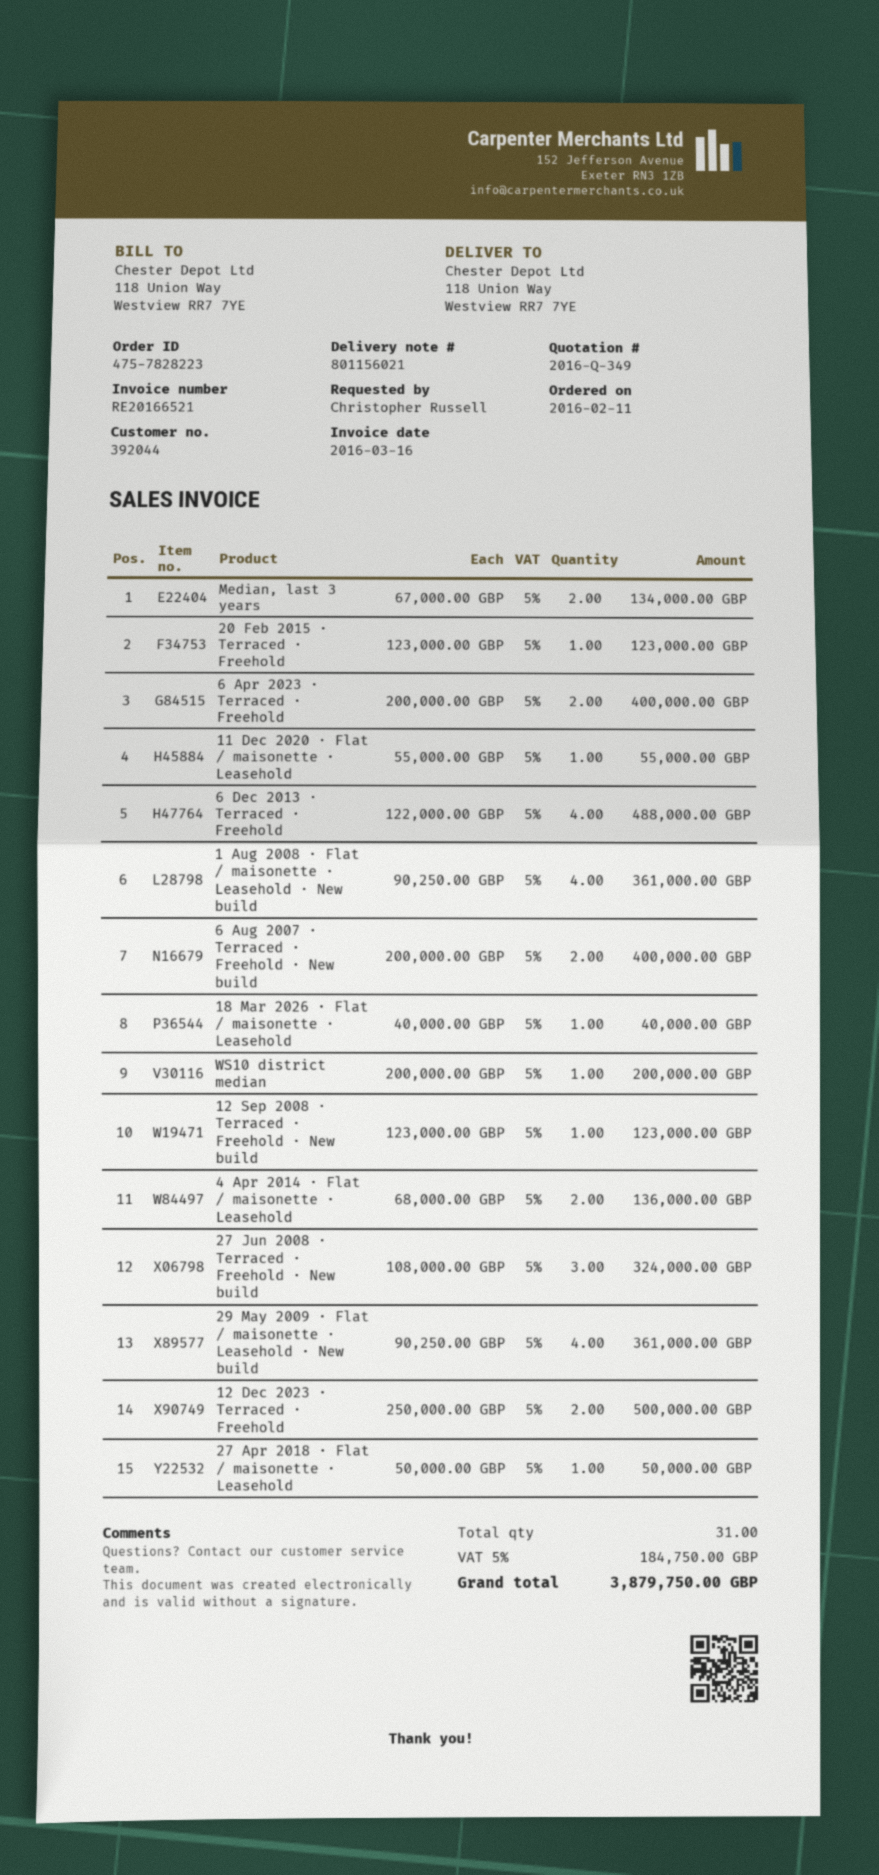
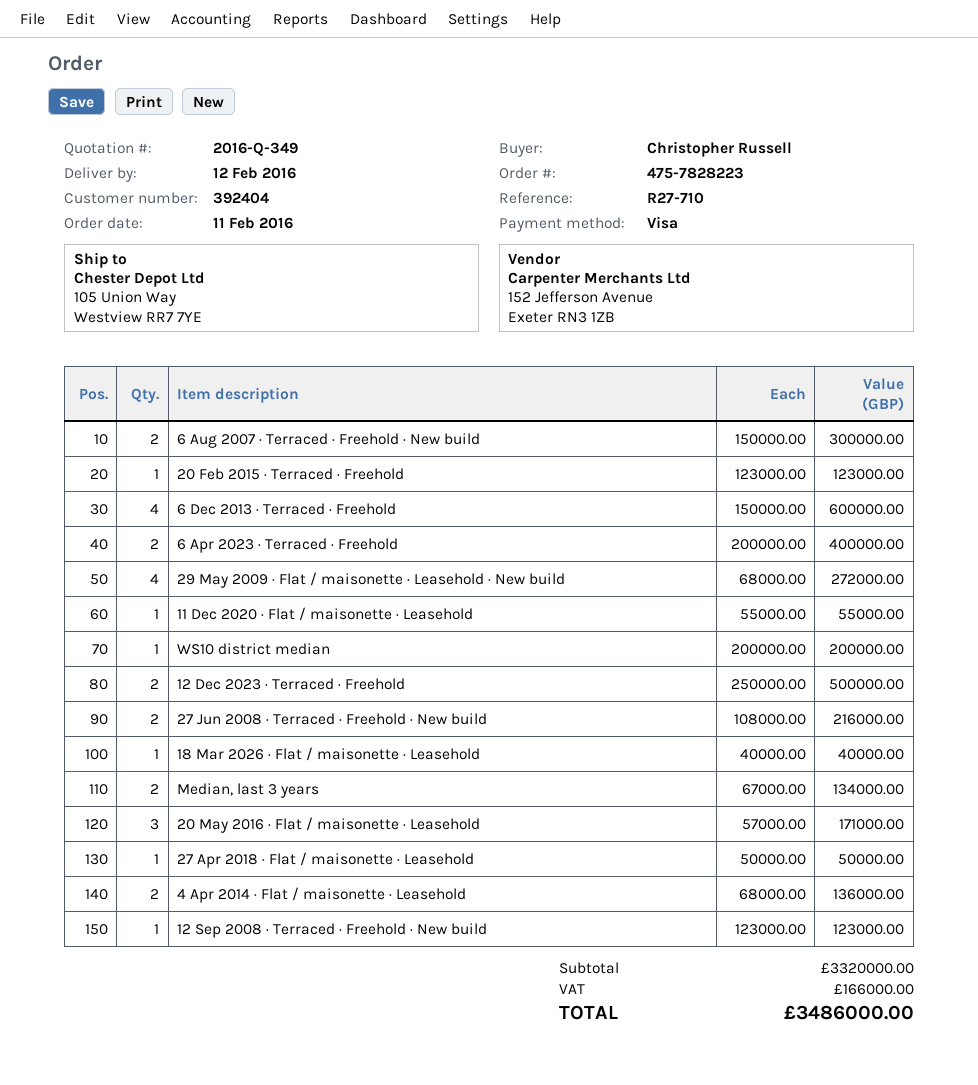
customer number: 392044 -> 392404
ship to: 118 Union Way, Westview RR7 7YE -> 105 Union Way, Westview RR7 7YE
6 Dec 2013 · Terraced · Freehold: 4 x 122000.00 = 488000.00 -> 4 x 150000.00 = 600000.00
1 Aug 2008 · Flat / maisonette · Leasehold · New build: 4 x 90250.00 = 361000.00 -> none
6 Aug 2007 · Terraced · Freehold · New build: 2 x 200000.00 = 400000.00 -> 2 x 150000.00 = 300000.00
27 Jun 2008 · Terraced · Freehold · New build: 3 x 108000.00 = 324000.00 -> 2 x 108000.00 = 216000.00
29 May 2009 · Flat / maisonette · Leasehold · New build: 4 x 90250.00 = 361000.00 -> 4 x 68000.00 = 272000.00
20 May 2016 · Flat / maisonette · Leasehold: none -> 3 x 57000.00 = 171000.00
tax: 184750.00 -> 166000.00
total: 3879750.00 -> 3486000.00

